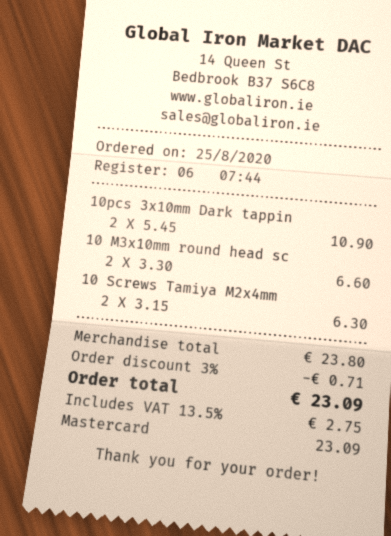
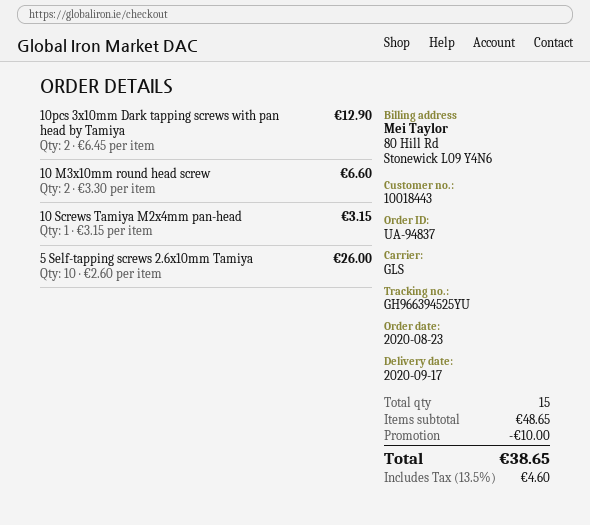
order date: 2020-08-25 -> 2020-08-23
10pcs 3x10mm Dark tappin: 2 x 5.45 = 10.90 -> 2 x 6.45 = 12.90
10 Screws Tamiya M2x4mm: 2 x 3.15 = 6.30 -> 1 x 3.15 = 3.15
5 Self-tapping screws 2.6x10mm Tamiya: none -> 10 x 2.60 = 26.00
subtotal: 23.80 -> 48.65
discount: 0.71 -> 10.00
tax: 13.5% = 2.75 -> 13.5% = 4.60
total: 23.09 -> 38.65

